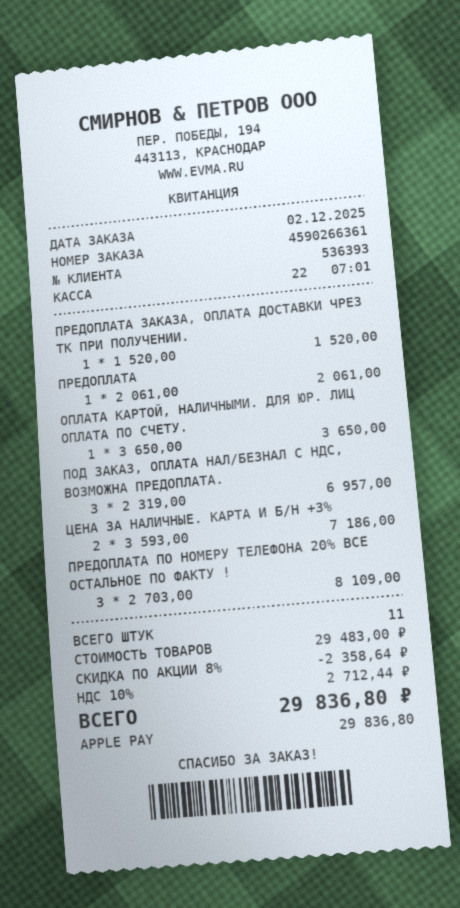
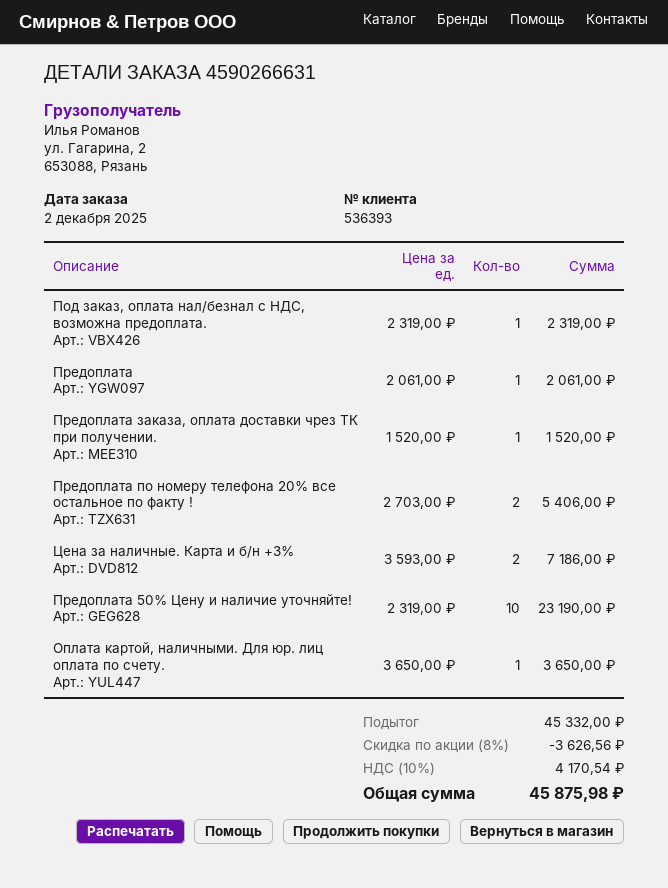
order number: 4590266361 -> 4590266631
ПОД ЗАКАЗ, ОПЛАТА НАЛ/БЕЗНАЛ С НДС, ВОЗМОЖНА ПРЕДОПЛАТА.: 3 x 2319.00 = 6957.00 -> 1 x 2319.00 = 2319.00
ПРЕДОПЛАТА ПО НОМЕРУ ТЕЛЕФОНА 20% ВСЕ ОСТАЛЬНОЕ ПО ФАКТУ !: 3 x 2703.00 = 8109.00 -> 2 x 2703.00 = 5406.00
Предоплата 50% Цену и наличие уточняйте!: none -> 10 x 2319.00 = 23190.00
subtotal: 29483.00 -> 45332.00
discount: 8% = 2358.64 -> 8% = 3626.56
tax: 10% = 2712.44 -> 10% = 4170.54
total: 29836.80 -> 45875.98

